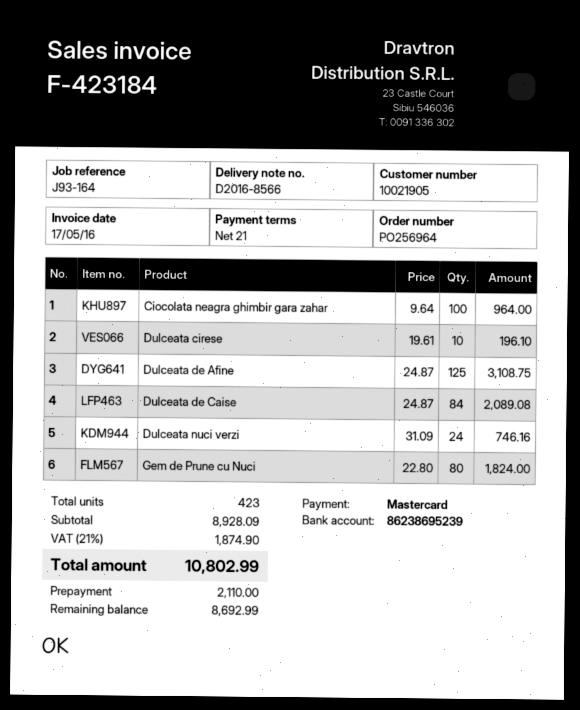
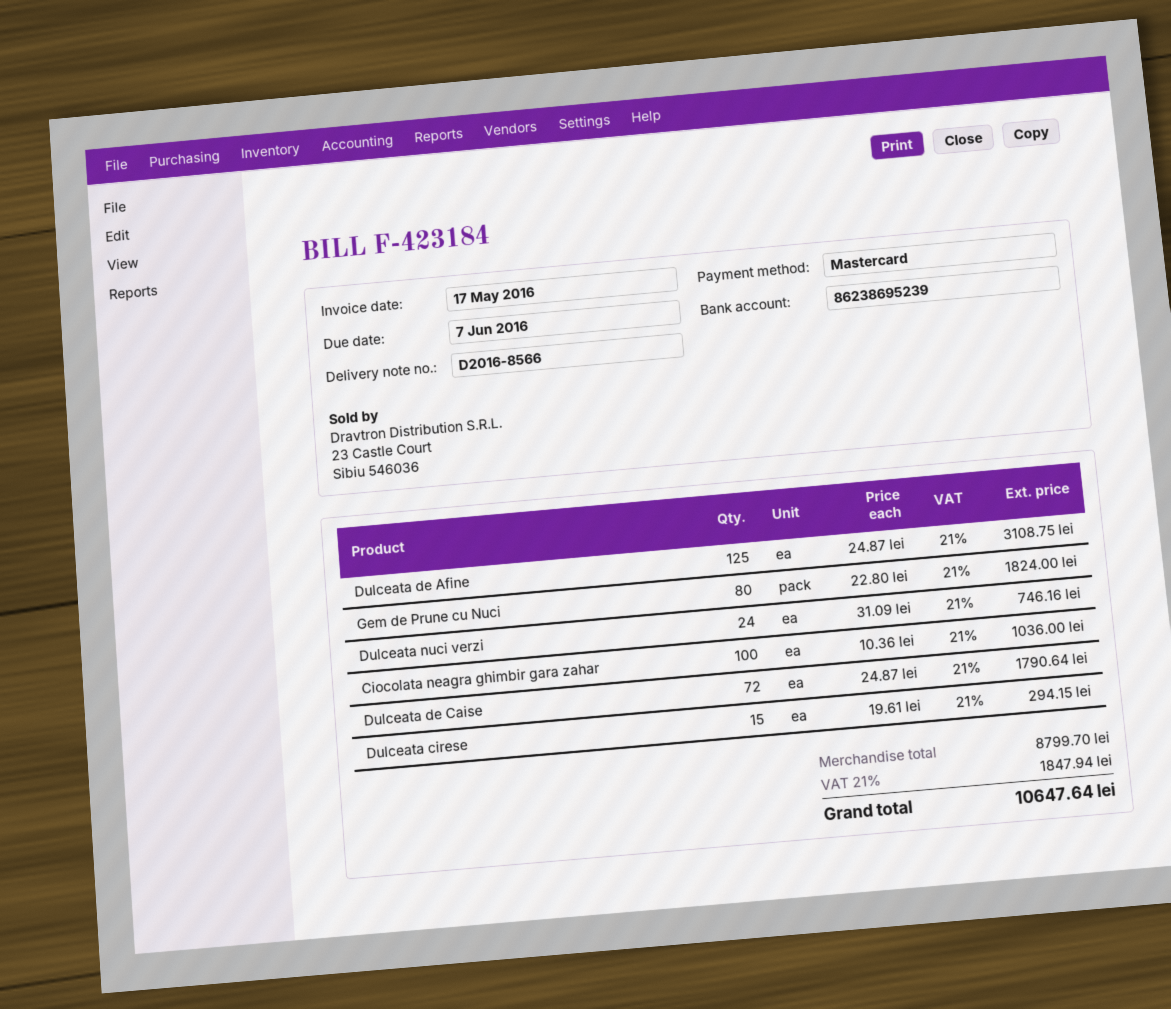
Ciocolata neagra ghimbir gara zahar: 100 x 9.64 = 964.00 -> 100 x 10.36 = 1036.00
Dulceata cirese: 10 x 19.61 = 196.10 -> 15 x 19.61 = 294.15
Dulceata de Caise: 84 x 24.87 = 2089.08 -> 72 x 24.87 = 1790.64
subtotal: 8928.09 -> 8799.70
tax: 21% = 1874.90 -> 21% = 1847.94
total: 10802.99 -> 10647.64

